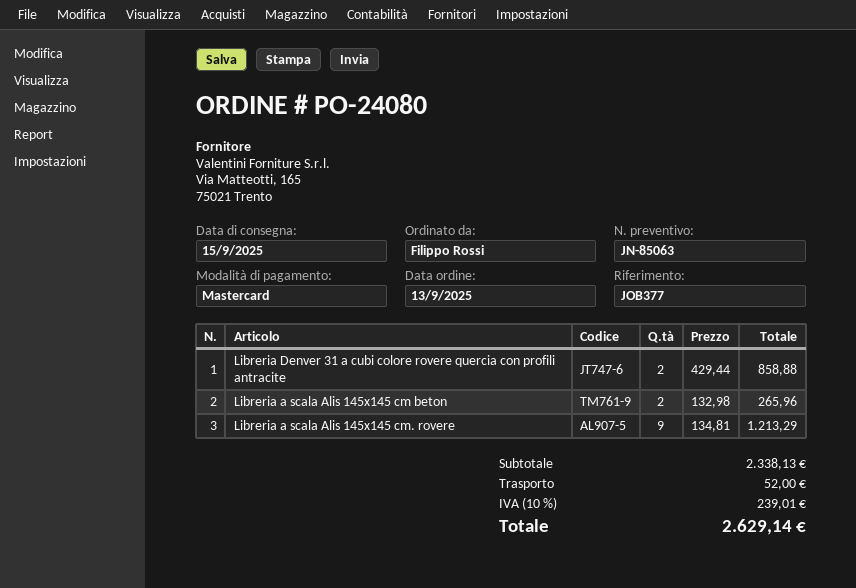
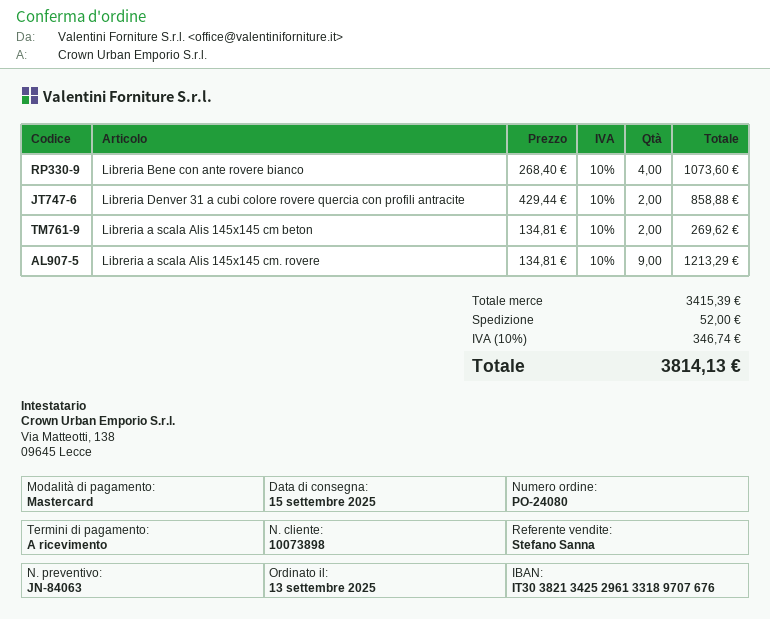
quote number: JN-85063 -> JN-84063
Libreria a scala Alis 145x145 cm beton: 2 x 132.98 = 265.96 -> 2 x 134.81 = 269.62
Libreria Bene con ante rovere bianco: none -> 4 x 268.40 = 1073.60
subtotal: 2338.13 -> 3415.39
tax: 10% = 239.01 -> 10% = 346.74
total: 2629.14 -> 3814.13

